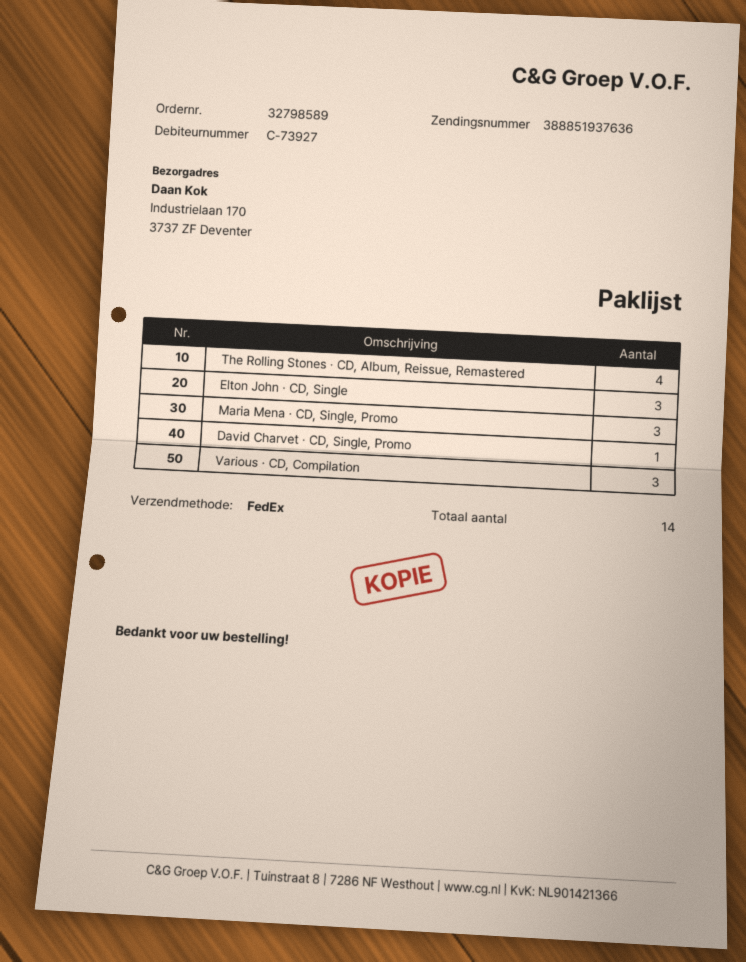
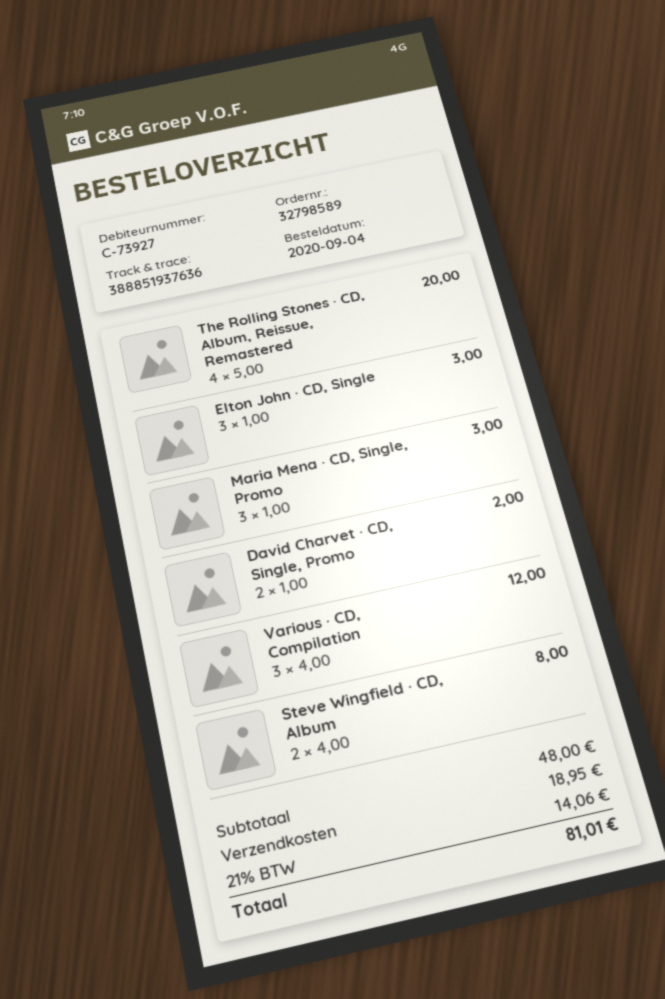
David Charvet · CD, Single, Promo: 1 -> 2
Steve Wingfield · CD, Album: none -> 2

